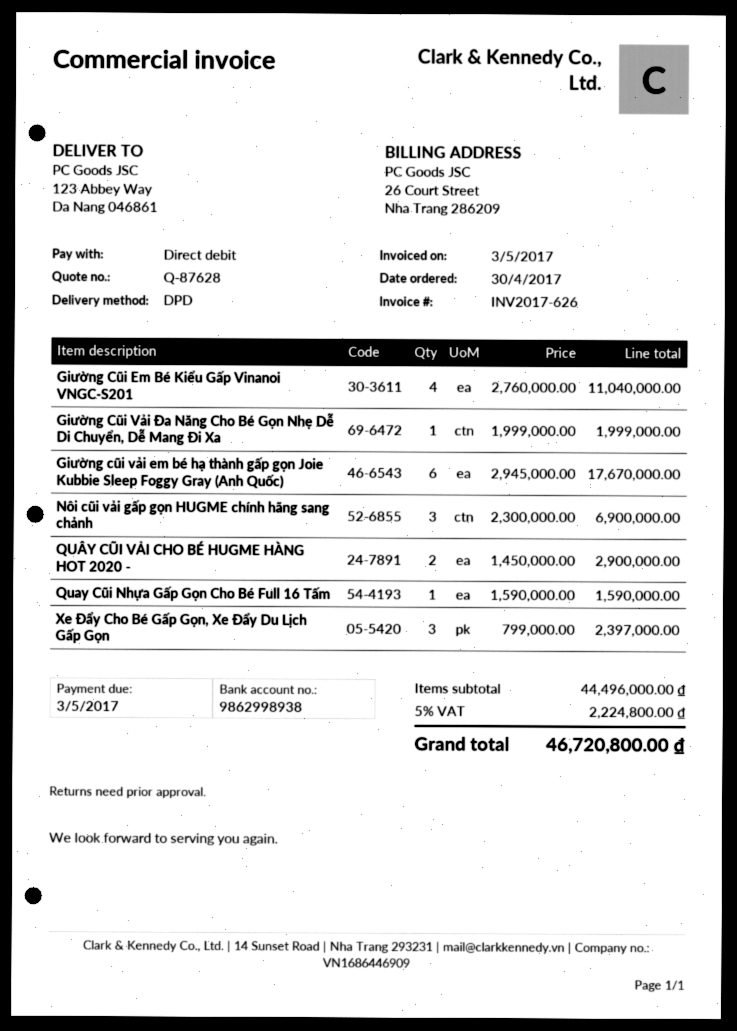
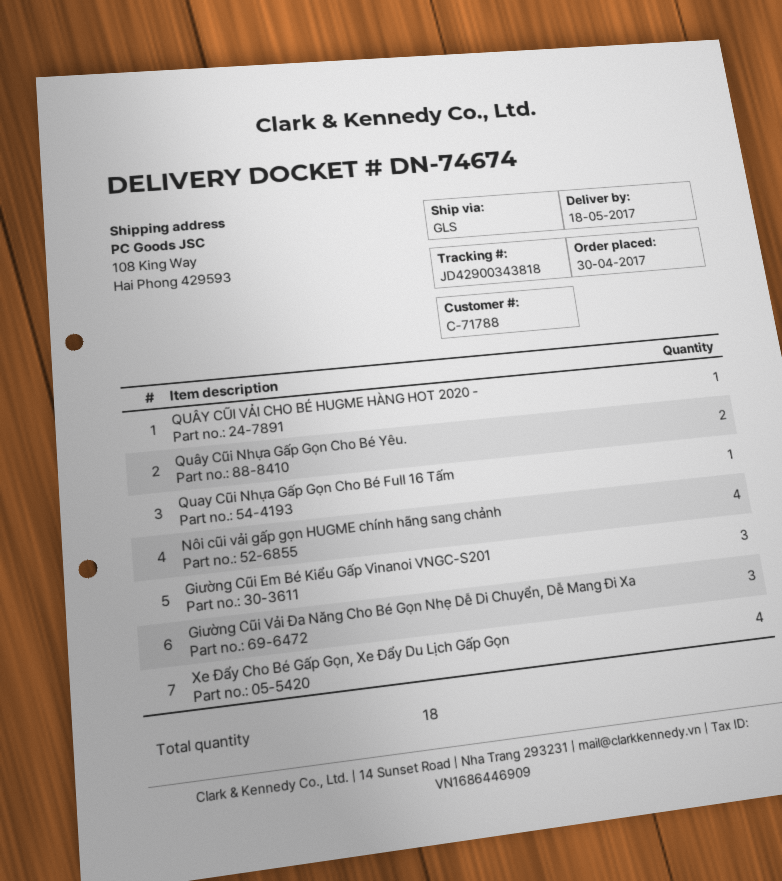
shipping method: DPD -> GLS
ship to: 123 Abbey Way, Da Nang 046861 -> 108 King Way, Hai Phong 429593
Giường Cũi Em Bé Kiểu Gấp Vinanoi VNGC-S201: 4 -> 3
Giường Cũi Vải Đa Năng Cho Bé Gọn Nhẹ Dễ Di Chuyển, Dễ Mang Đi Xa: 1 -> 3
Giường cũi vải em bé hạ thành gấp gọn Joie Kubbie Sleep Foggy Gray (Anh Quốc): 6 -> none
Nôi cũi vải gấp gọn HUGME chính hãng sang chảnh: 3 -> 4
QUÂY CŨI VẢI CHO BÉ HUGME HÀNG HOT 2020 -: 2 -> 1
Xe Đẩy Cho Bé Gấp Gọn, Xe Đẩy Du Lịch Gấp Gọn: 3 -> 4
Quây Cũi Nhựa Gấp Gọn Cho Bé Yêu.: none -> 2

